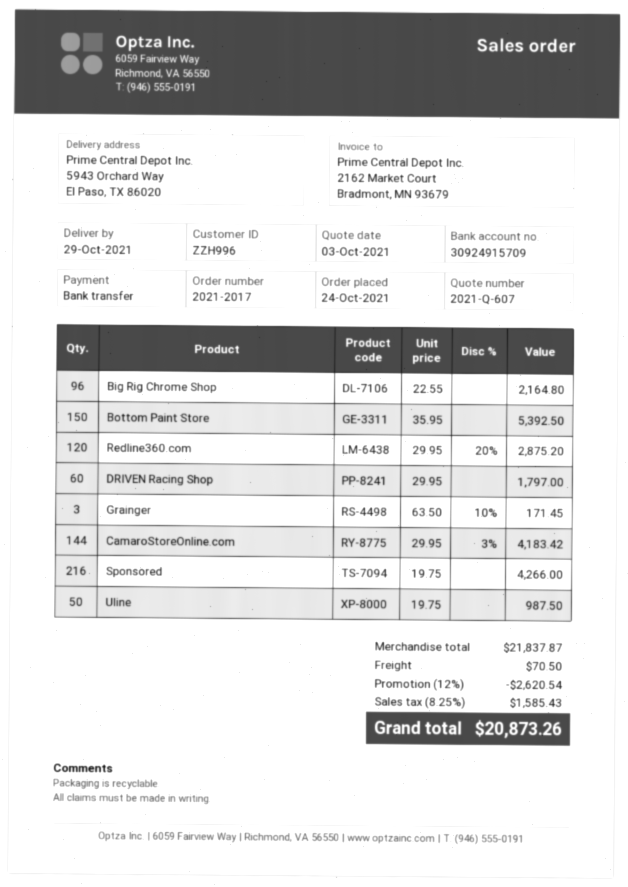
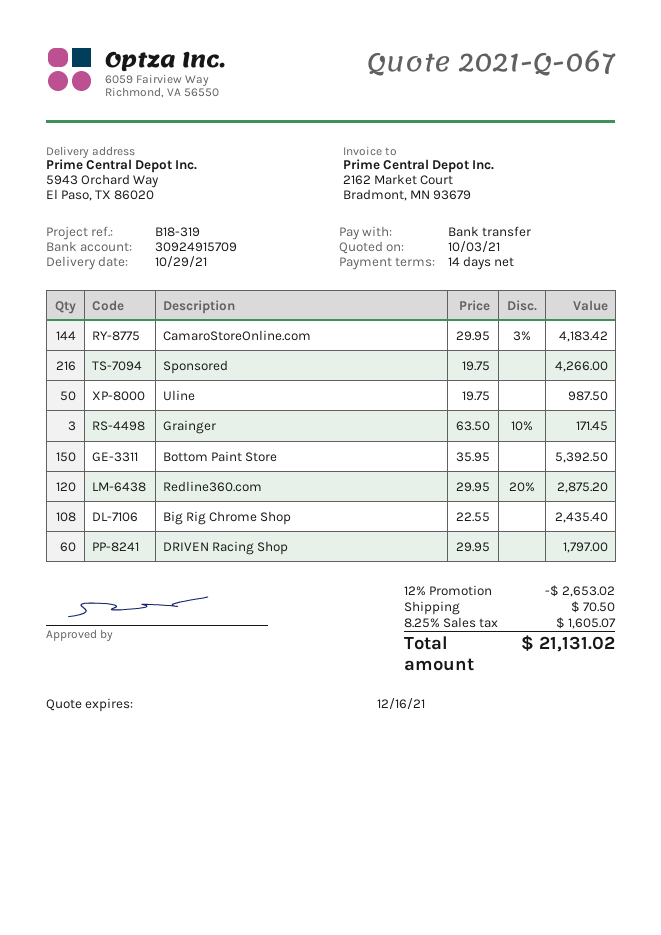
quote number: 2021-Q-607 -> 2021-Q-067
Big Rig Chrome Shop: 96 x 22.55 = 2164.80 -> 108 x 22.55 = 2435.40
discount: 12% = 2620.54 -> 12% = 2653.02
tax: 8.25% = 1585.43 -> 8.25% = 1605.07
total: 20873.26 -> 21131.02

